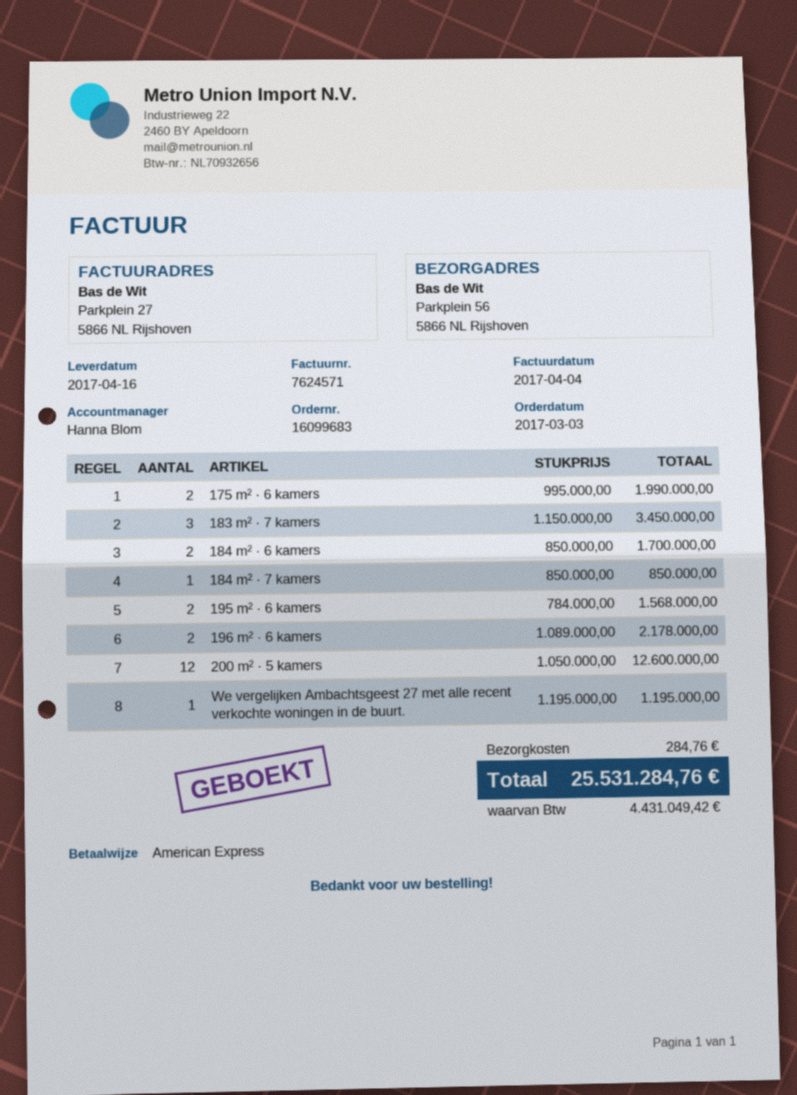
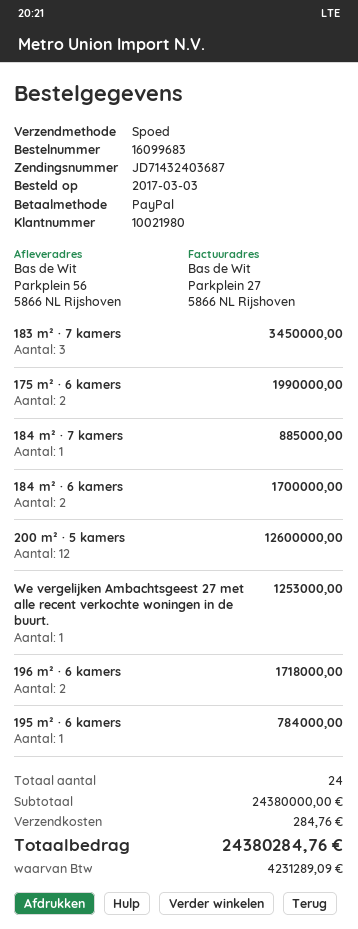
payment method: American Express -> PayPal
184 m² · 7 kamers: 1 for 850000.00 -> 1 for 885000.00
195 m² · 6 kamers: 2 for 1568000.00 -> 1 for 784000.00
196 m² · 6 kamers: 2 for 2178000.00 -> 2 for 1718000.00
We vergelijken Ambachtsgeest 27 met alle recent verkochte woningen in de buurt.: 1 for 1195000.00 -> 1 for 1253000.00
tax: 4431049.42 -> 4231289.09
total: 25531284.76 -> 24380284.76

